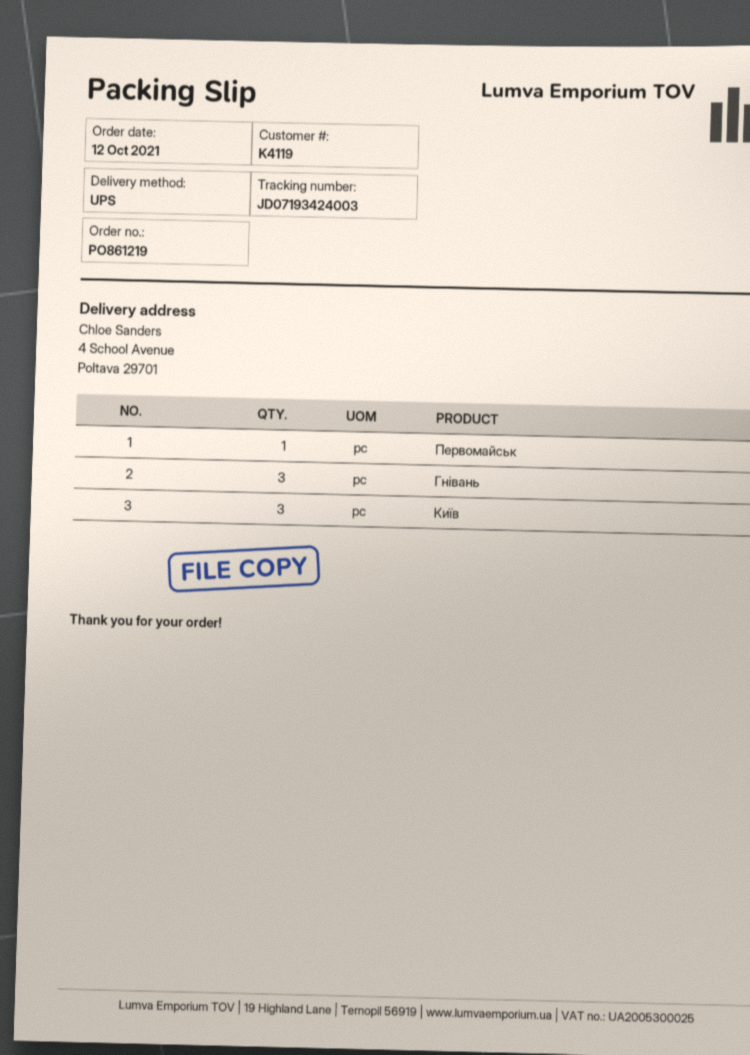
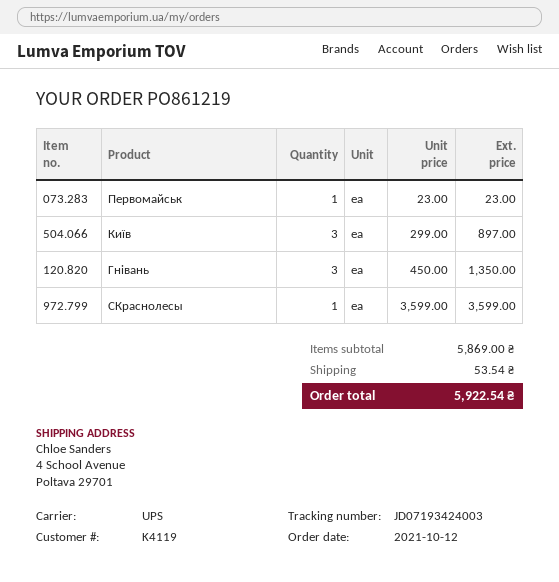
СКраснолесы: none -> 1

